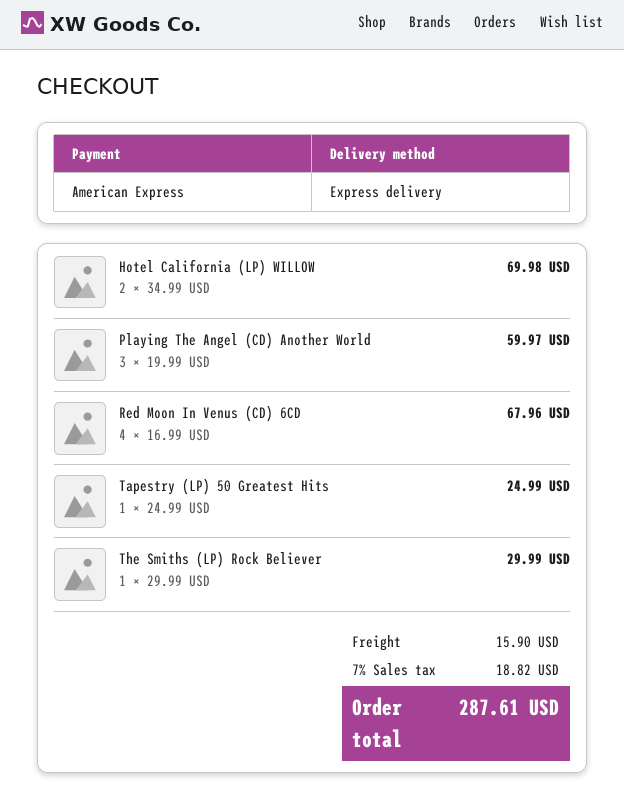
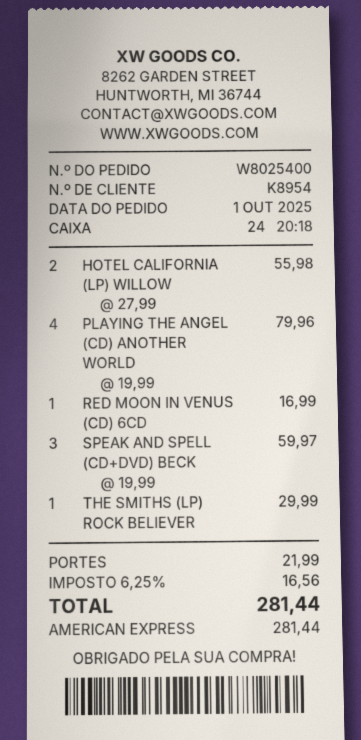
Hotel California (LP) WILLOW: 2 x 34.99 = 69.98 -> 2 x 27.99 = 55.98
Playing The Angel (CD) Another World: 3 x 19.99 = 59.97 -> 4 x 19.99 = 79.96
Red Moon In Venus (CD) 6CD: 4 x 16.99 = 67.96 -> 1 x 16.99 = 16.99
Tapestry (LP) 50 Greatest Hits: 1 x 24.99 = 24.99 -> none
SPEAK AND SPELL (CD+DVD) BECK: none -> 3 x 19.99 = 59.97
shipping: 15.90 -> 21.99
tax: 7% = 18.82 -> 6.25% = 16.56
total: 287.61 -> 281.44

